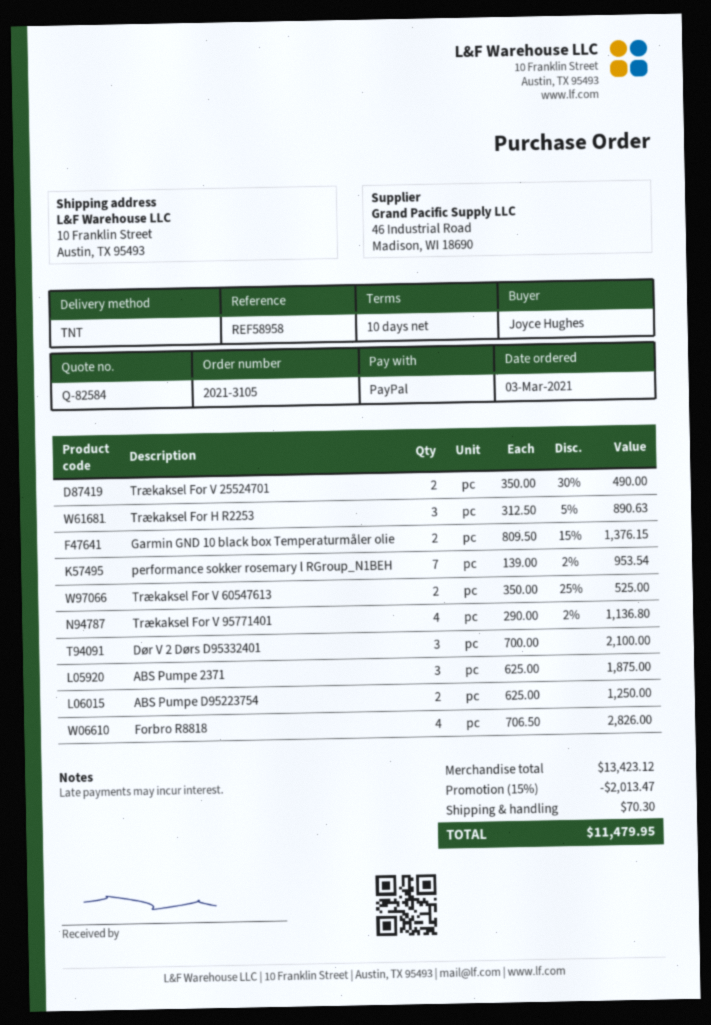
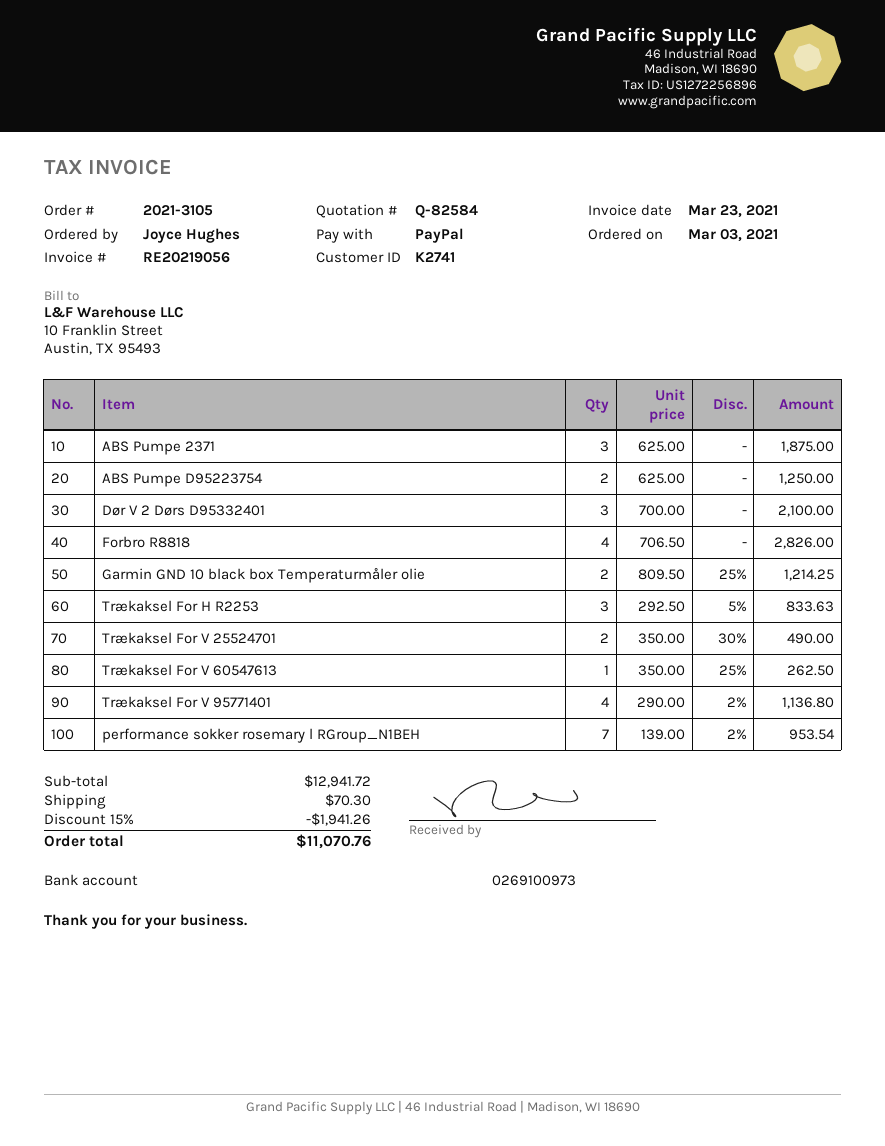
Trækaksel For H R2253: 3 x 312.50 - 5% = 890.63 -> 3 x 292.50 - 5% = 833.63
Garmin GND 10 black box Temperaturmåler olie: 2 x 809.50 - 15% = 1376.15 -> 2 x 809.50 - 25% = 1214.25
Trækaksel For V 60547613: 2 x 350.00 - 25% = 525.00 -> 1 x 350.00 - 25% = 262.50
subtotal: 13423.12 -> 12941.72
discount: 15% = 2013.47 -> 15% = 1941.26
total: 11479.95 -> 11070.76

